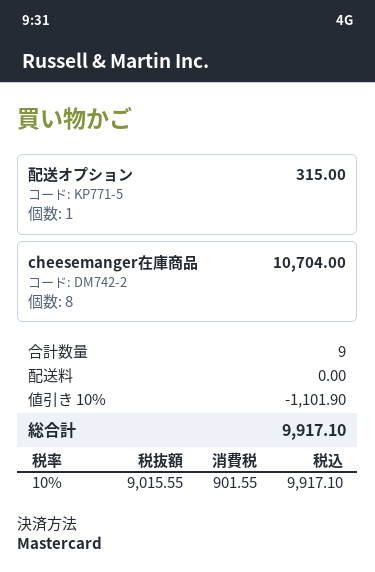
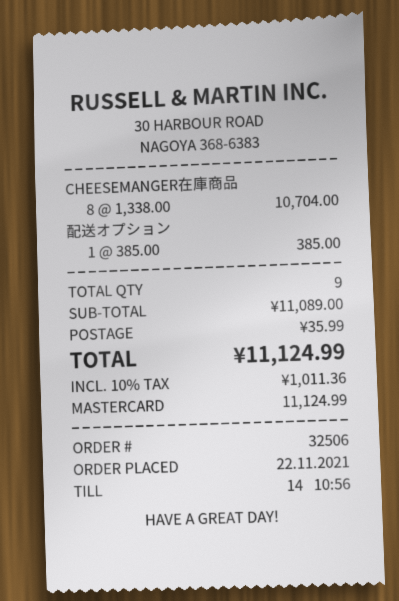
配送オプション: 1 for 315.00 -> 1 for 385.00
discount: 10% = 1101.90 -> none
shipping: 0.00 -> 35.99
tax: 10% = 901.55 -> 10% = 1011.36
total: 9917.10 -> 11124.99

